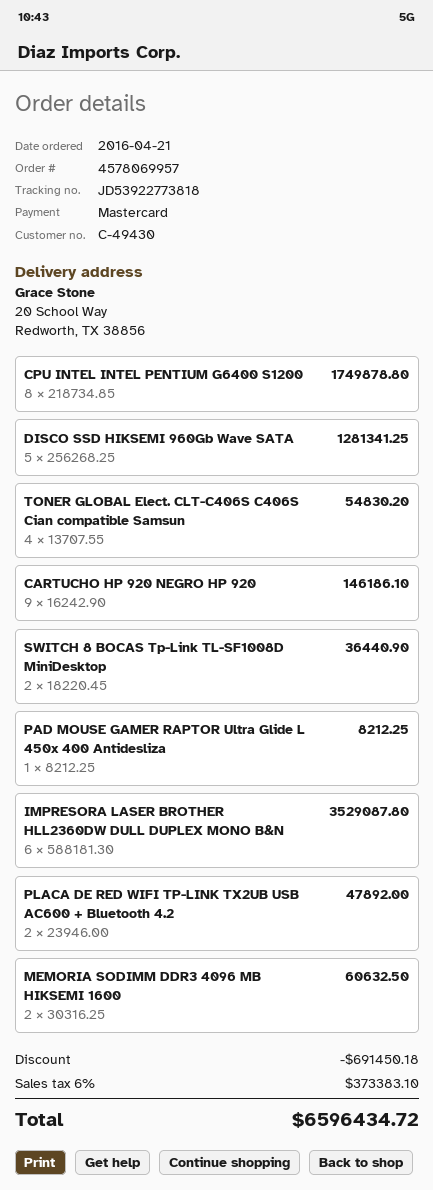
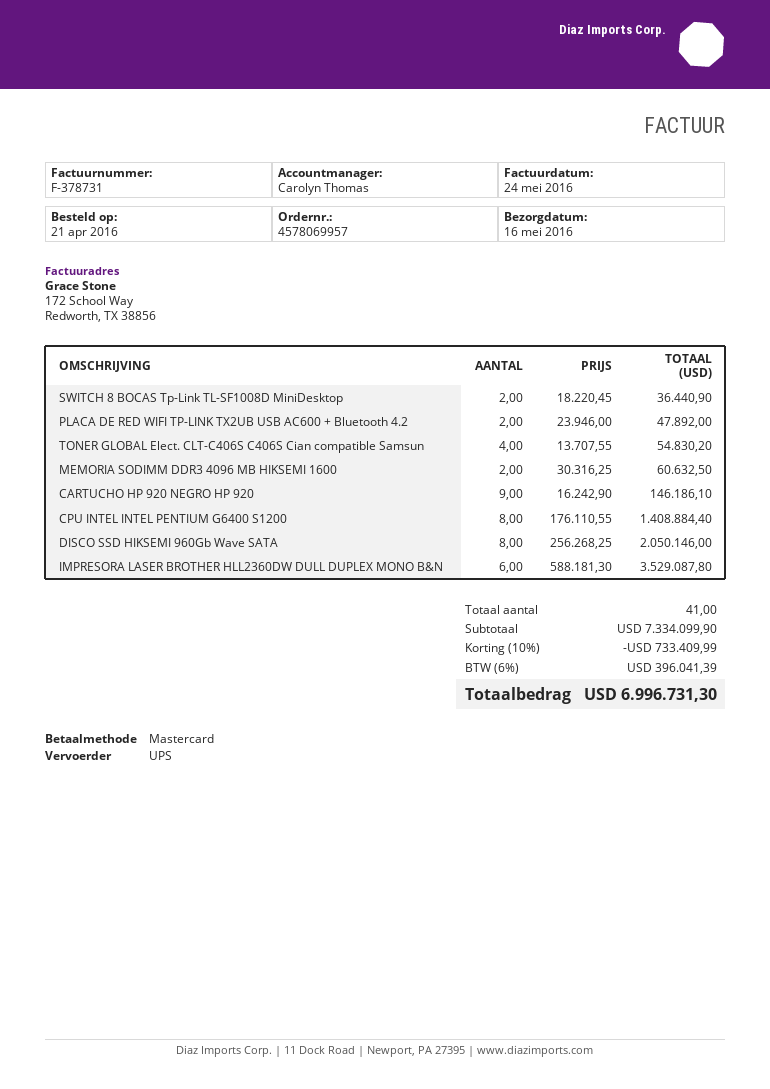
CPU INTEL INTEL PENTIUM G6400 S1200: 8 x 218734.85 = 1749878.80 -> 8 x 176110.55 = 1408884.40
DISCO SSD HIKSEMI 960Gb Wave SATA: 5 x 256268.25 = 1281341.25 -> 8 x 256268.25 = 2050146.00
PAD MOUSE GAMER RAPTOR Ultra Glide L 450x 400 Antidesliza: 1 x 8212.25 = 8212.25 -> none
discount: 691450.18 -> 733409.99
tax: 6% = 373383.10 -> 6% = 396041.39
total: 6596434.72 -> 6996731.30

